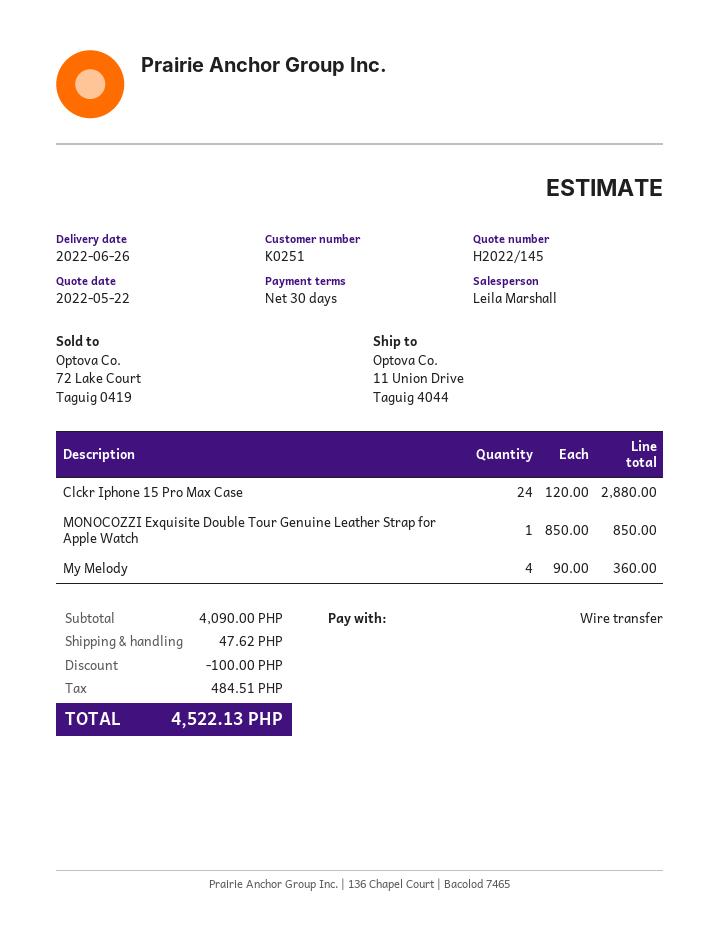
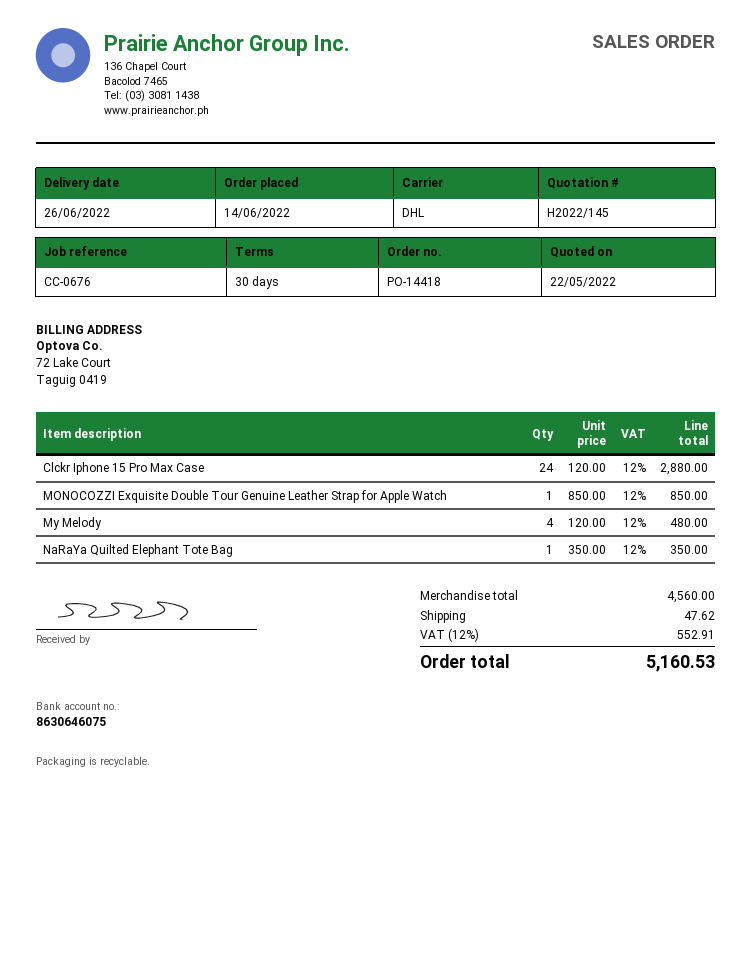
My Melody: 4 x 90.00 = 360.00 -> 4 x 120.00 = 480.00
NaRaYa Quilted Elephant Tote Bag: none -> 1 x 350.00 = 350.00
subtotal: 4090.00 -> 4560.00
discount: 100.00 -> none
tax: 484.51 -> 552.91
total: 4522.13 -> 5160.53

